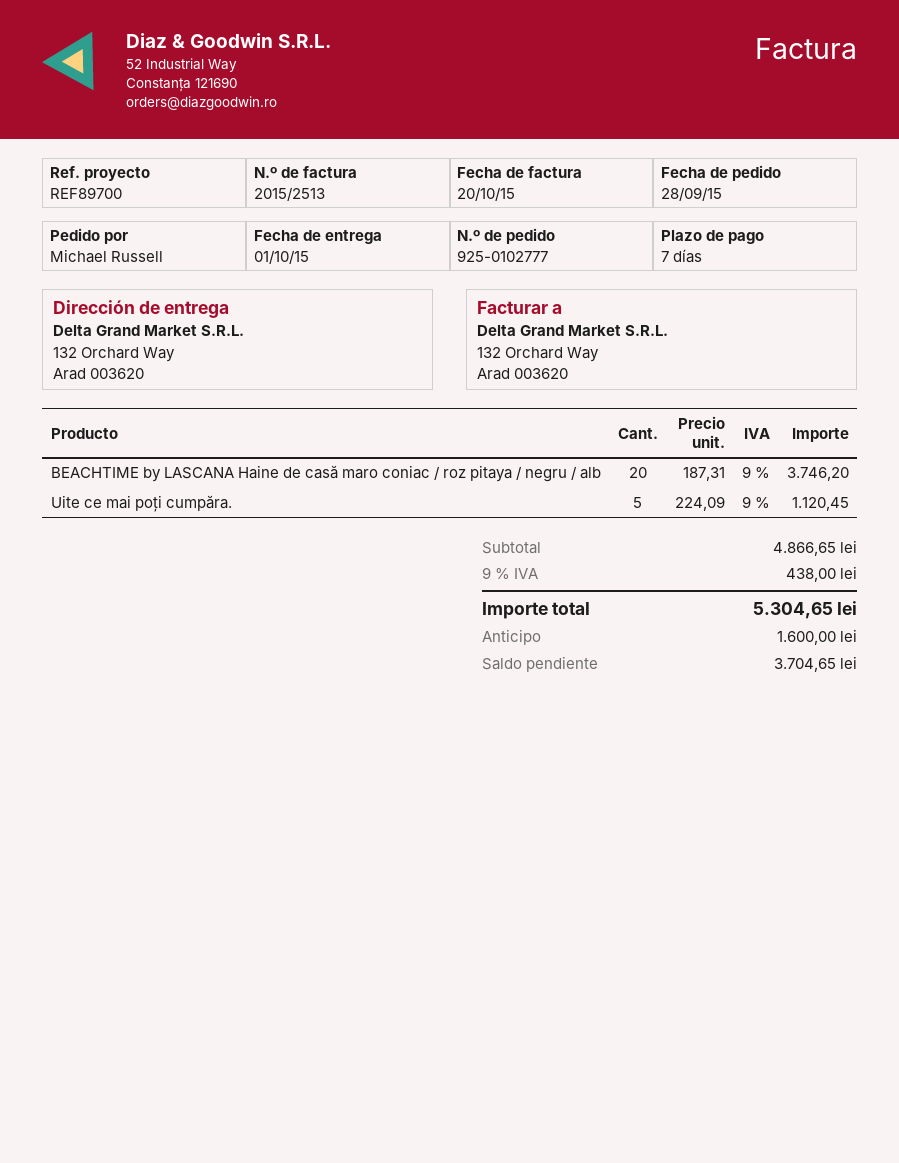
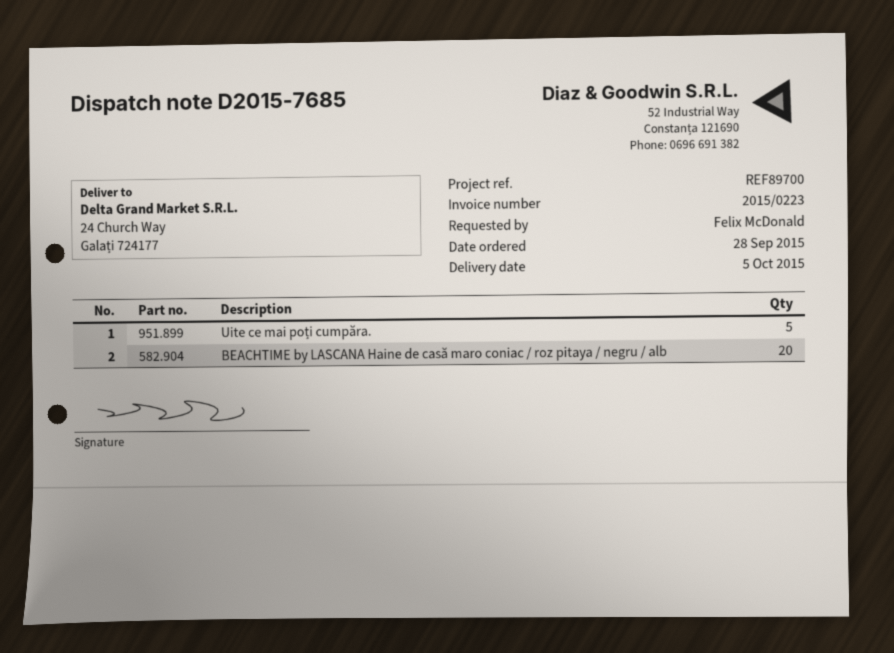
delivery date: 2015-10-01 -> 2015-10-05
invoice number: 2015/2513 -> 2015/0223
ordered by: Michael Russell -> Felix McDonald
ship to: 132 Orchard Way, Arad 003620 -> 24 Church Way, Galați 724177

